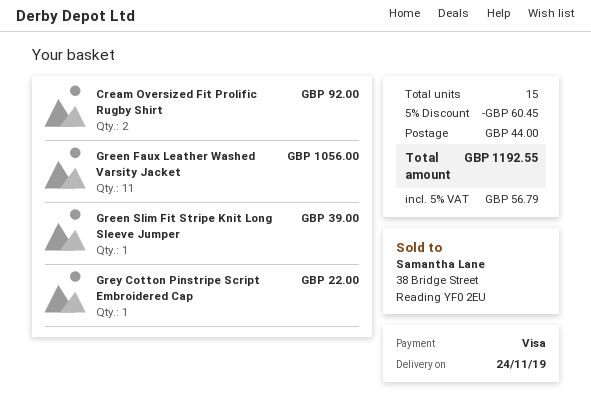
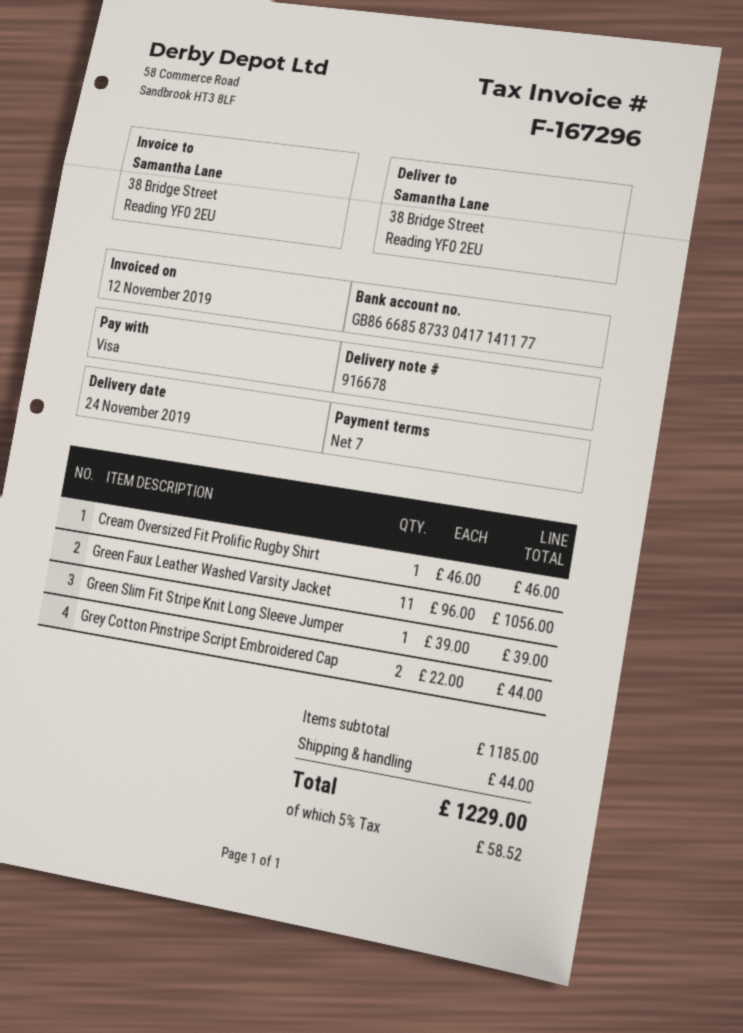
Cream Oversized Fit Prolific Rugby Shirt: 2 for 92.00 -> 1 for 46.00
Grey Cotton Pinstripe Script Embroidered Cap: 1 for 22.00 -> 2 for 44.00
discount: 5% = 60.45 -> none
tax: 5% = 56.79 -> 5% = 58.52
total: 1192.55 -> 1229.00

